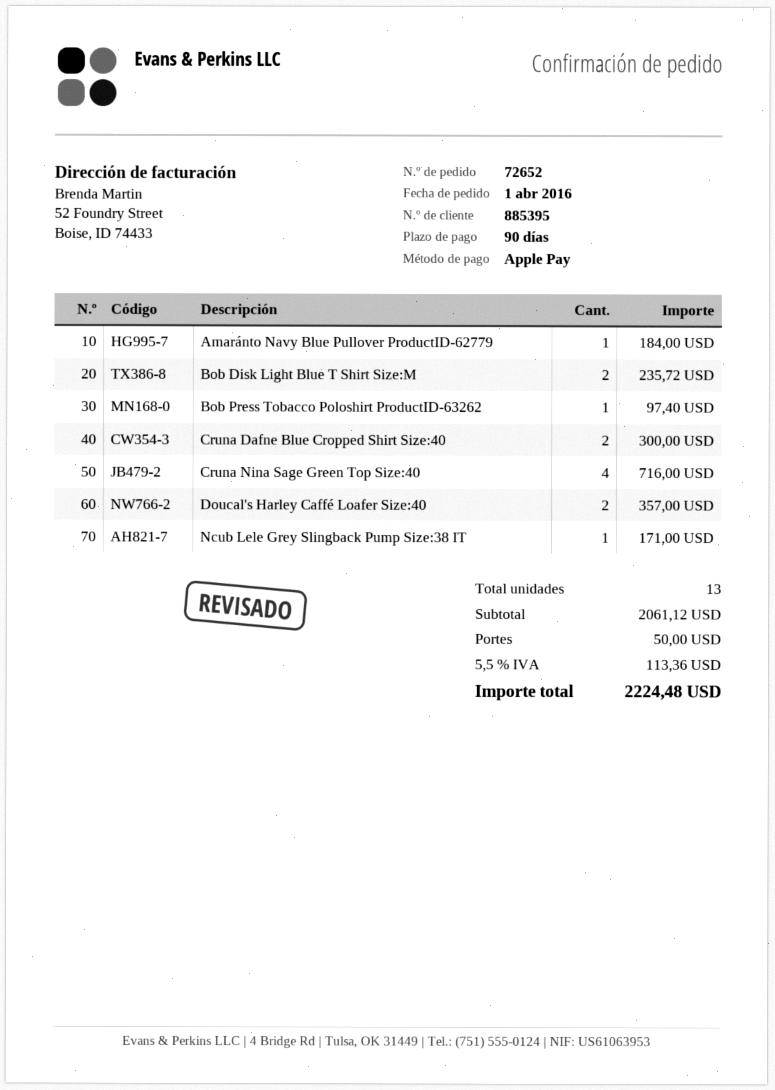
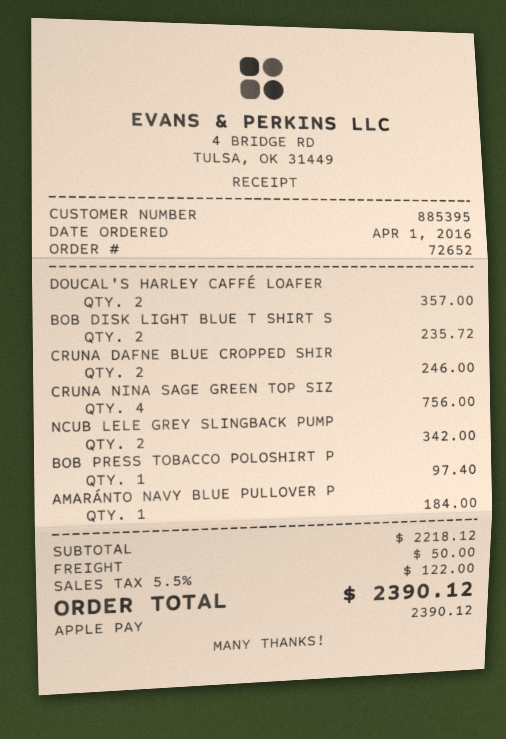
Cruna Dafne Blue Cropped Shirt Size:40: 2 for 300.00 -> 2 for 246.00
Cruna Nina Sage Green Top Size:40: 4 for 716.00 -> 4 for 756.00
Ncub Lele Grey Slingback Pump Size:38 IT: 1 for 171.00 -> 2 for 342.00
subtotal: 2061.12 -> 2218.12
tax: 5.5% = 113.36 -> 5.5% = 122.00
total: 2224.48 -> 2390.12

